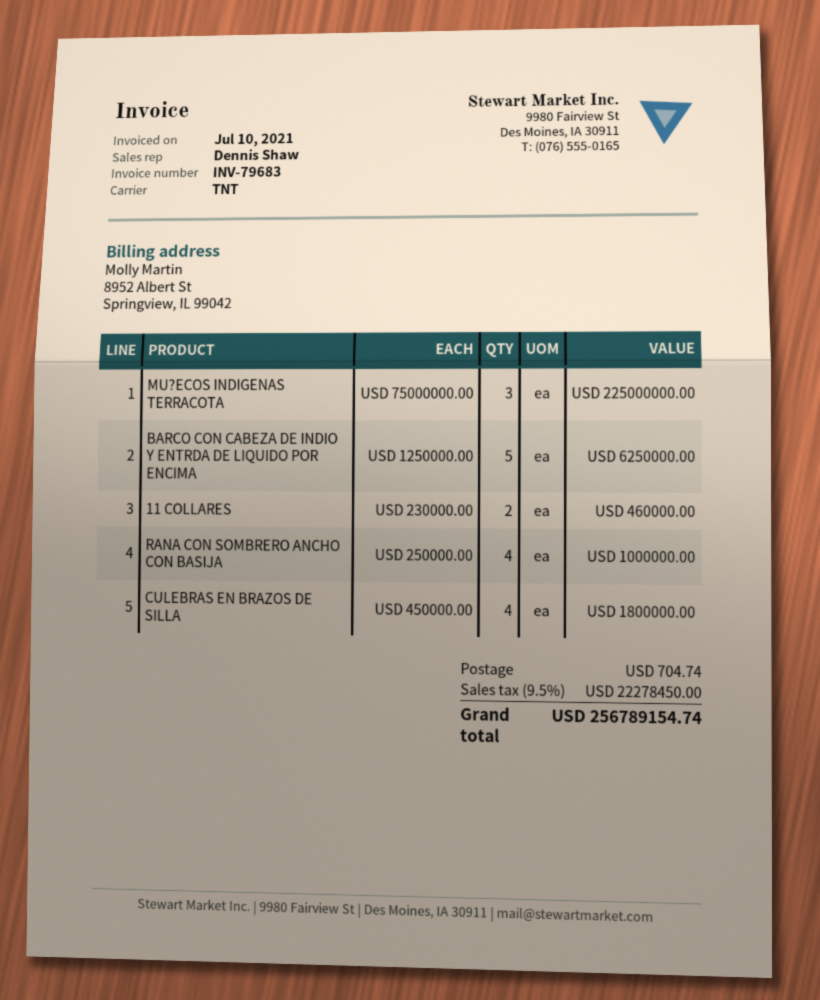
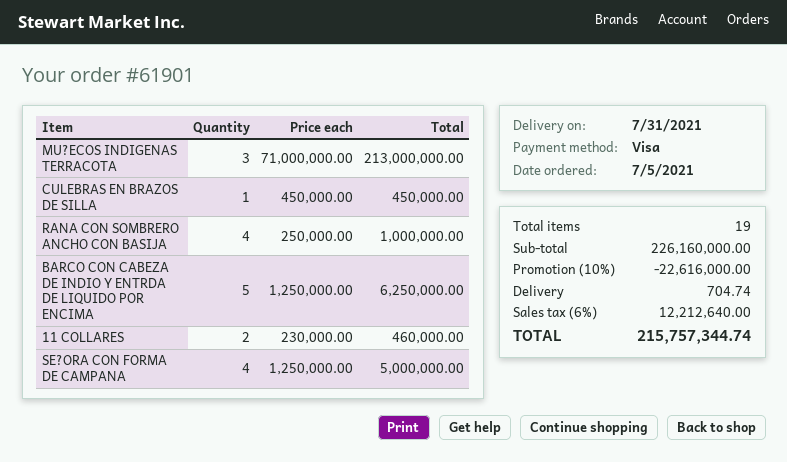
MU?ECOS INDIGENAS TERRACOTA: 3 x 75000000.00 = 225000000.00 -> 3 x 71000000.00 = 213000000.00
CULEBRAS EN BRAZOS DE SILLA: 4 x 450000.00 = 1800000.00 -> 1 x 450000.00 = 450000.00
SE?ORA CON FORMA DE CAMPANA: none -> 4 x 1250000.00 = 5000000.00
discount: none -> 10% = 22616000.00
tax: 9.5% = 22278450.00 -> 6% = 12212640.00
total: 256789154.74 -> 215757344.74

